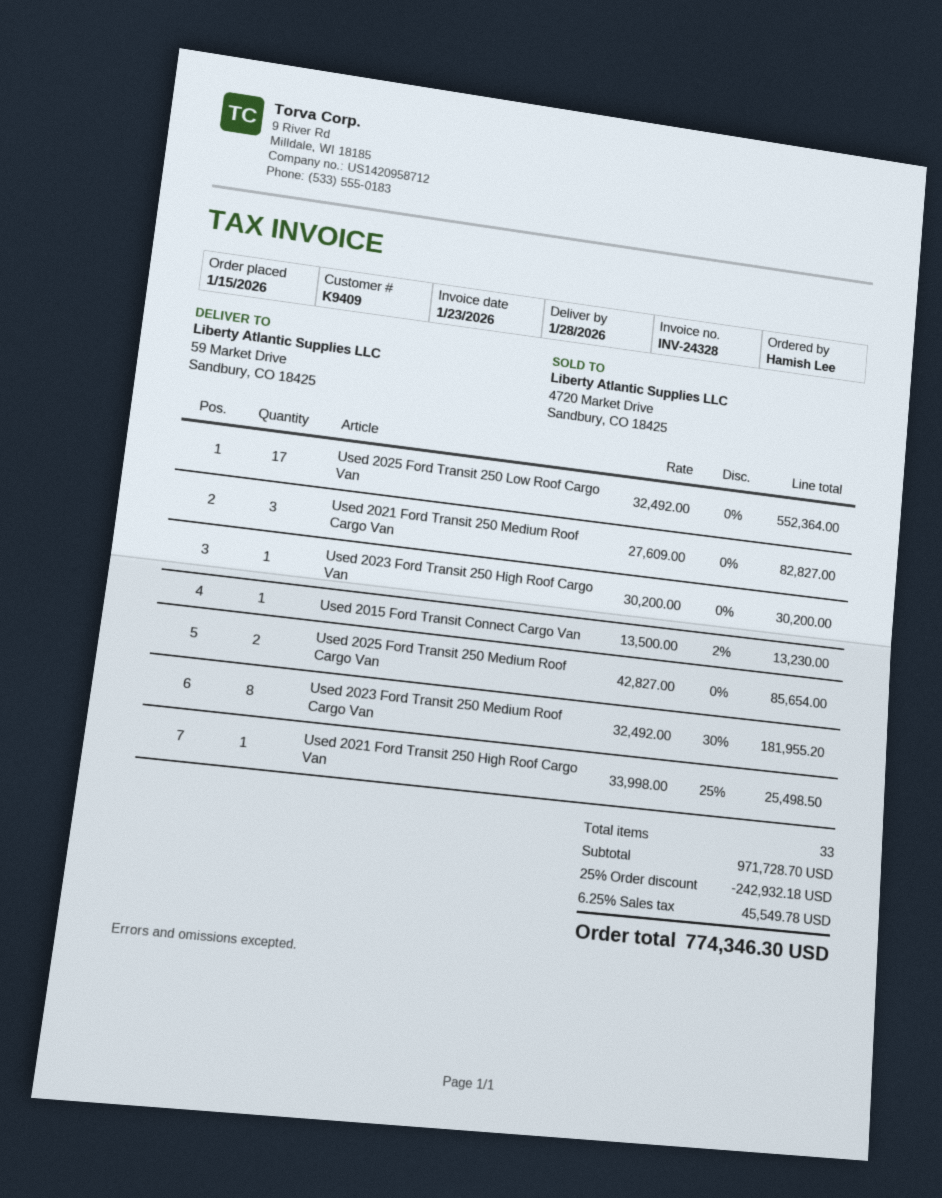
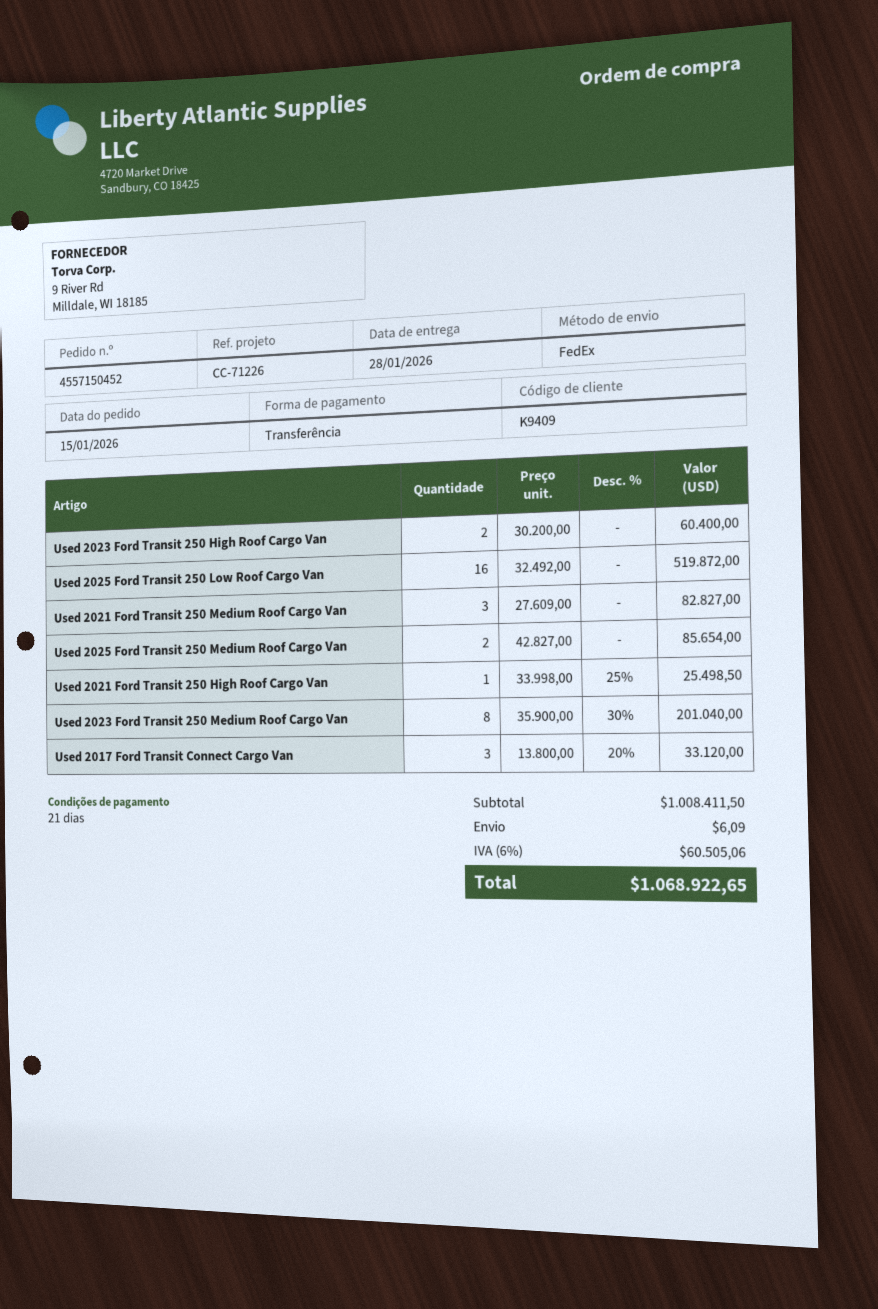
Used 2025 Ford Transit 250 Low Roof Cargo Van: 17 x 32492.00 = 552364.00 -> 16 x 32492.00 = 519872.00
Used 2023 Ford Transit 250 High Roof Cargo Van: 1 x 30200.00 = 30200.00 -> 2 x 30200.00 = 60400.00
Used 2015 Ford Transit Connect Cargo Van: 1 x 13500.00 - 2% = 13230.00 -> none
Used 2023 Ford Transit 250 Medium Roof Cargo Van: 8 x 32492.00 - 30% = 181955.20 -> 8 x 35900.00 - 30% = 201040.00
Used 2017 Ford Transit Connect Cargo Van: none -> 3 x 13800.00 - 20% = 33120.00
subtotal: 971728.70 -> 1008411.50
discount: 25% = 242932.18 -> none
shipping: none -> 6.09
tax: 6.25% = 45549.78 -> 6% = 60505.06
total: 774346.30 -> 1068922.65

